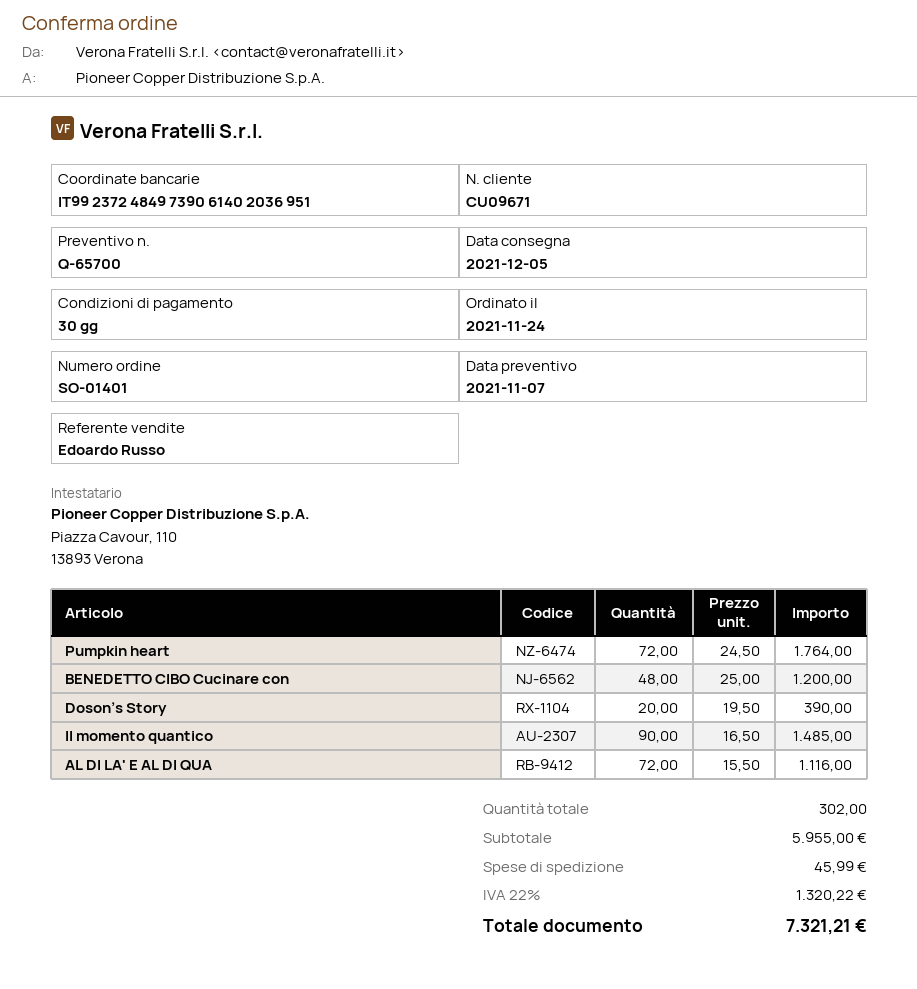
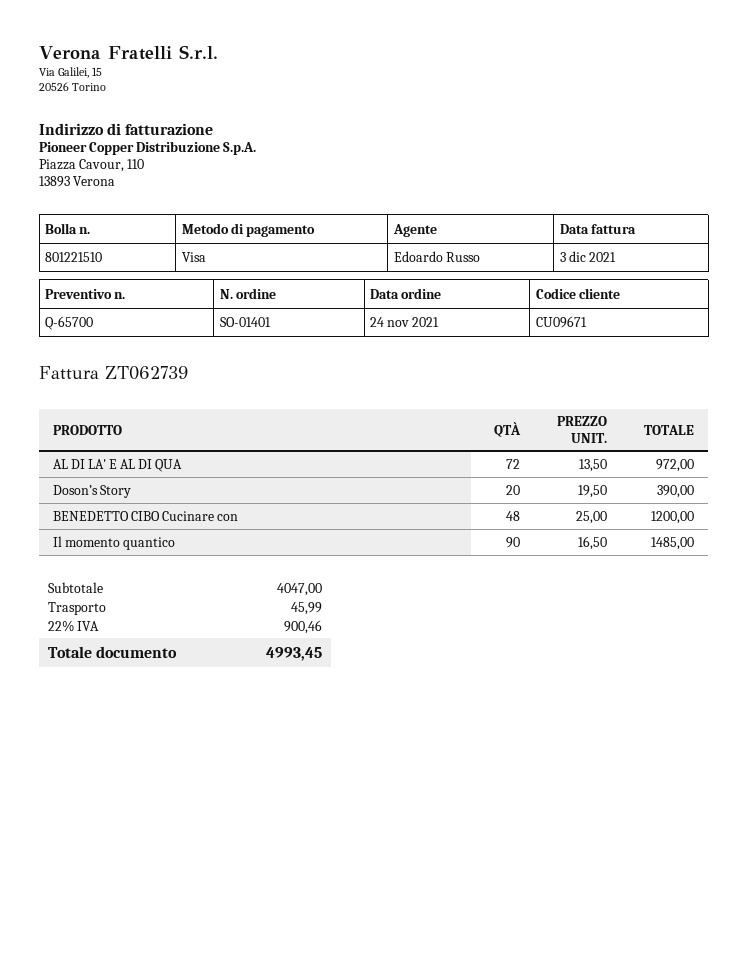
Pumpkin heart: 72 x 24.50 = 1764.00 -> none
AL DI LA' E AL DI QUA: 72 x 15.50 = 1116.00 -> 72 x 13.50 = 972.00
subtotal: 5955.00 -> 4047.00
tax: 22% = 1320.22 -> 22% = 900.46
total: 7321.21 -> 4993.45

